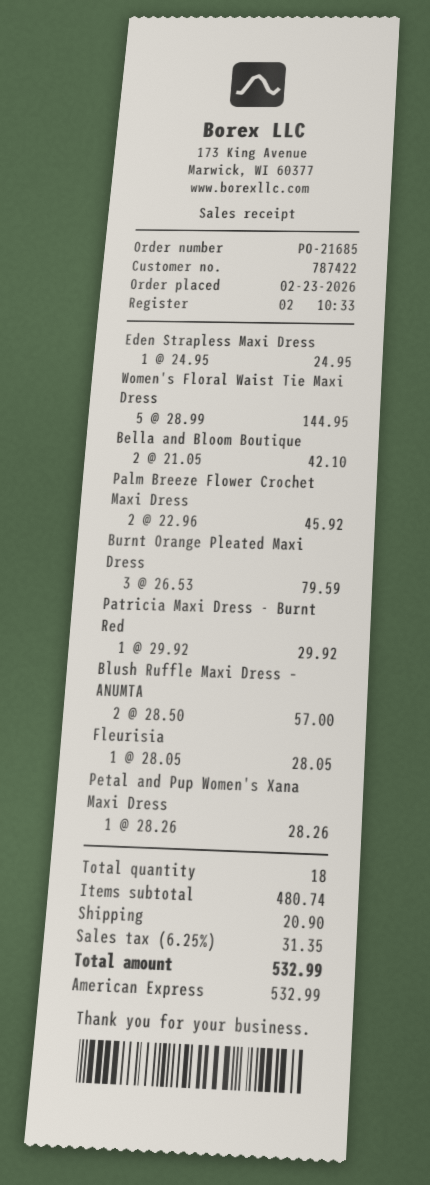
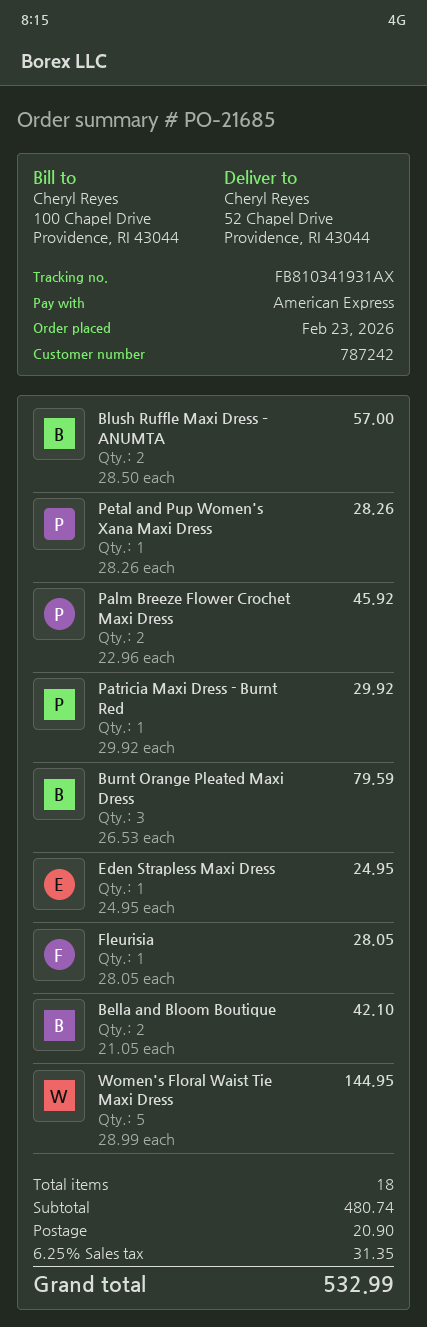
customer number: 787422 -> 787242

